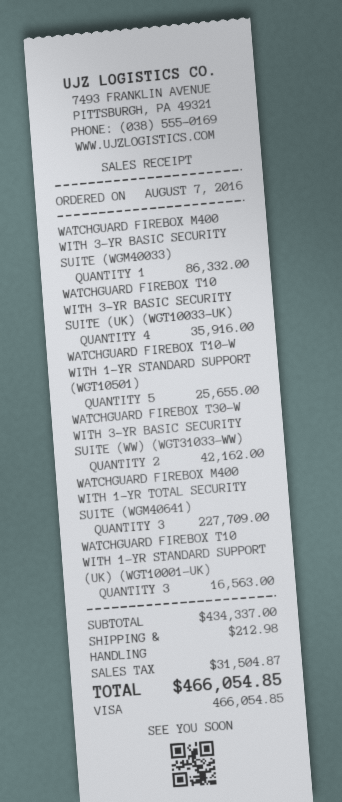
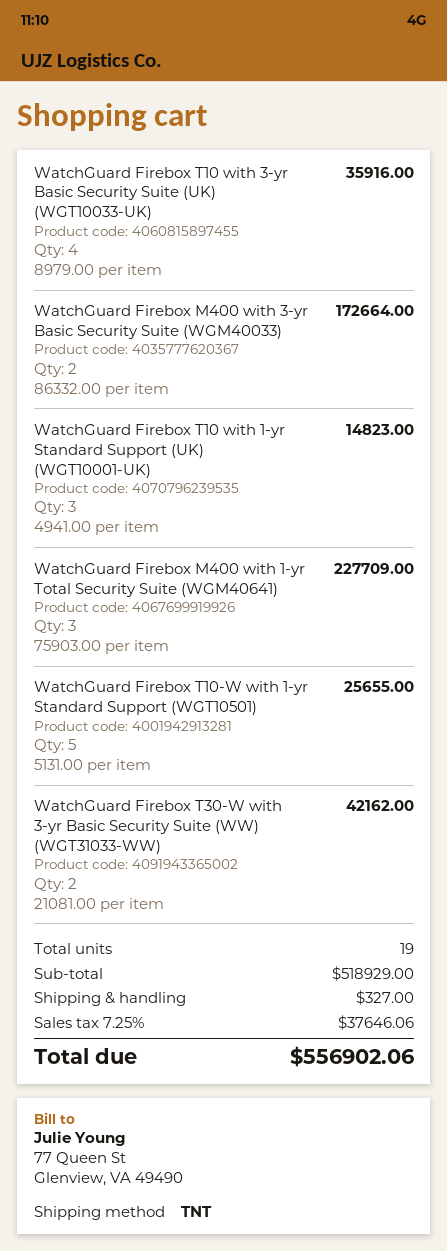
WATCHGUARD FIREBOX M400 WITH 3-YR BASIC SECURITY SUITE (WGM40033): 1 for 86332.00 -> 2 for 172664.00
WATCHGUARD FIREBOX T10 WITH 1-YR STANDARD SUPPORT (UK) (WGT10001-UK): 3 for 16563.00 -> 3 for 14823.00
subtotal: 434337.00 -> 518929.00
shipping: 212.98 -> 327.00
tax: 31504.87 -> 37646.06
total: 466054.85 -> 556902.06

